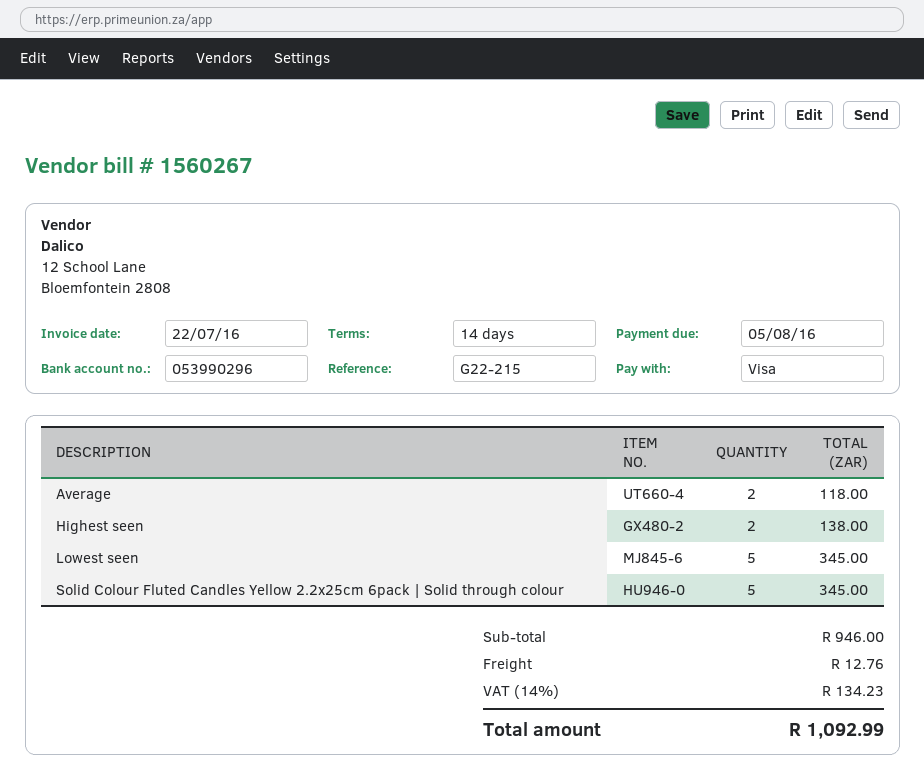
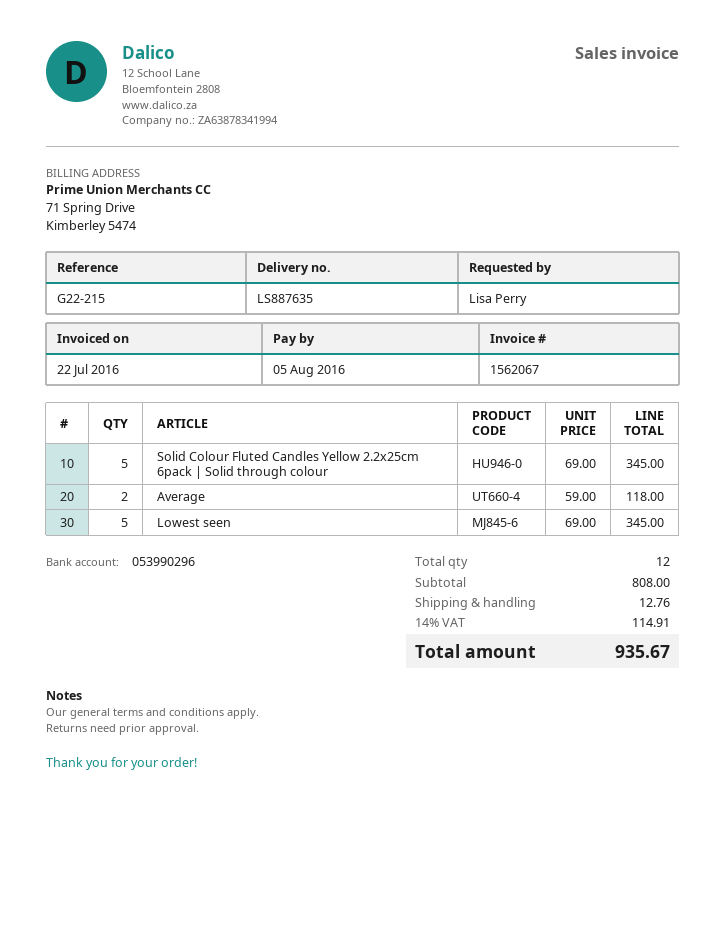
invoice number: 1560267 -> 1562067
Highest seen: 2 for 138.00 -> none
subtotal: 946.00 -> 808.00
tax: 14% = 134.23 -> 14% = 114.91
total: 1092.99 -> 935.67

